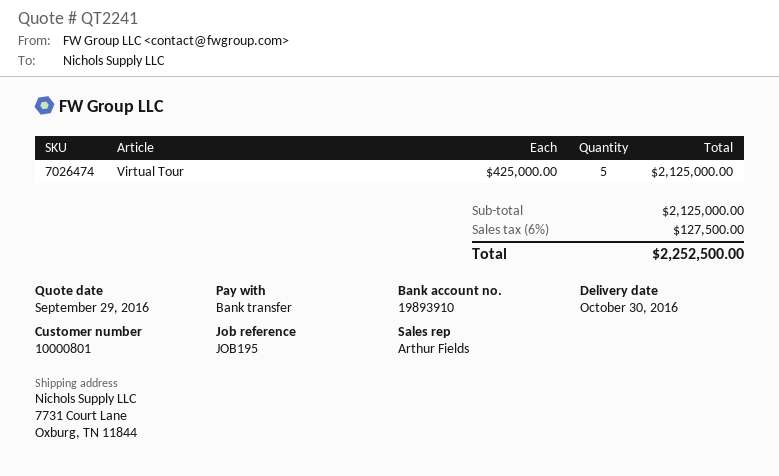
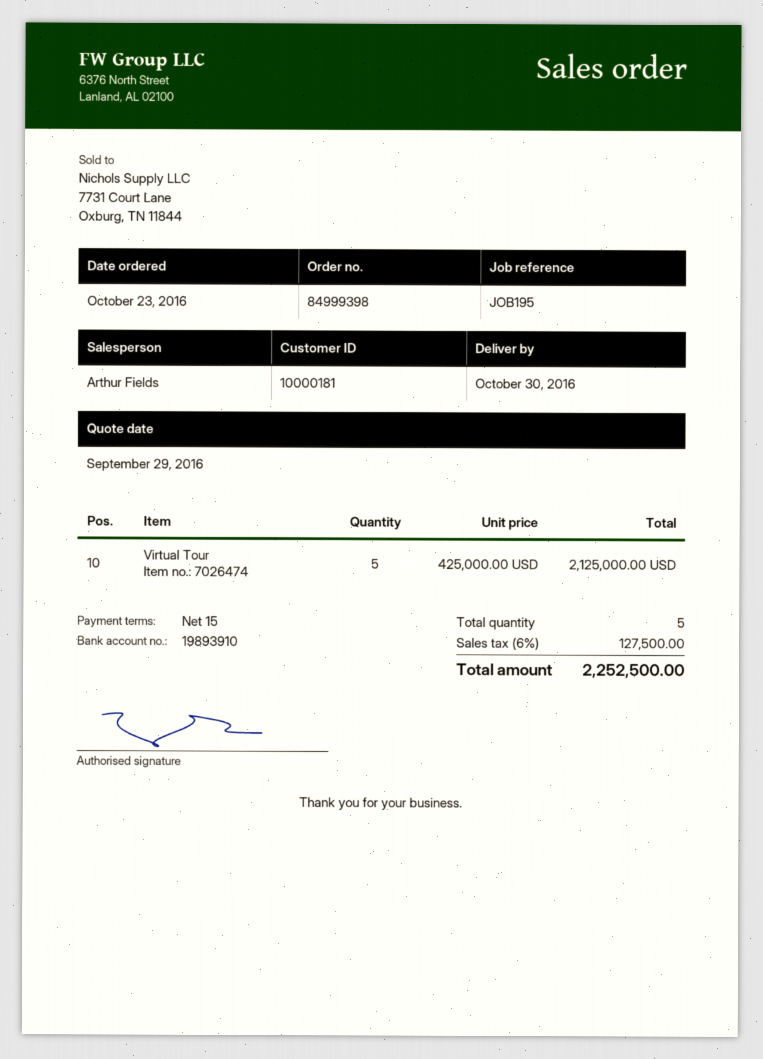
customer number: 10000801 -> 10000181

